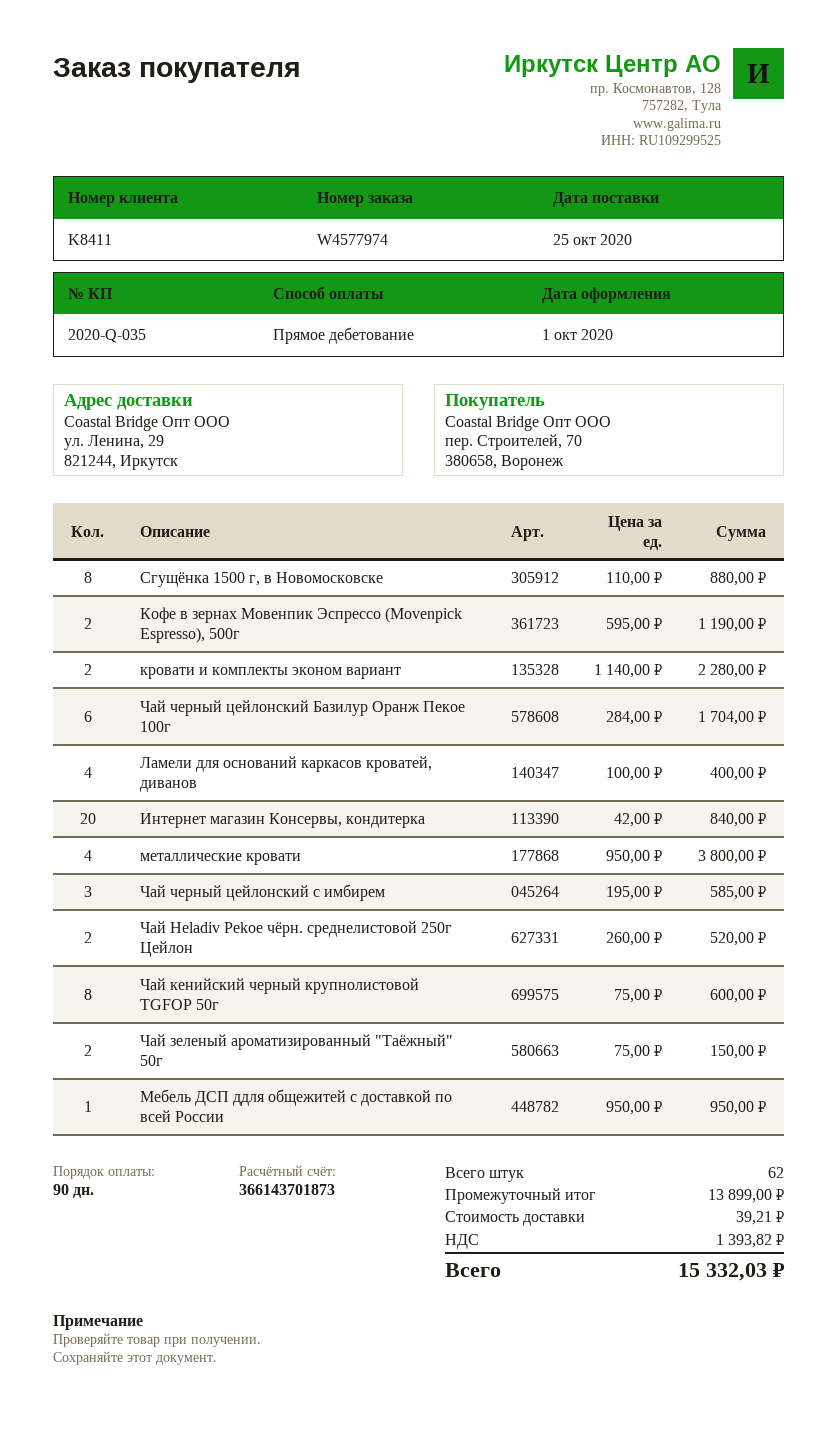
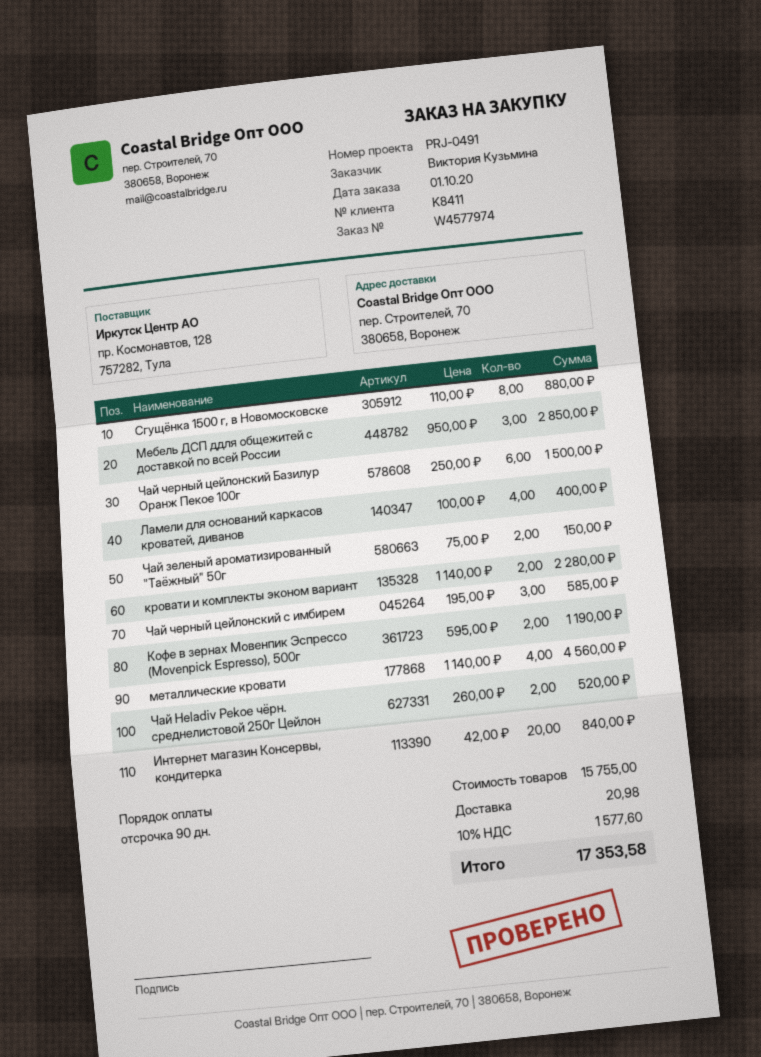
ship to: ул. Ленина, 29, 821244, Иркутск -> пер. Строителей, 70, 380658, Воронеж
Чай черный цейлонский Базилур Оранж Пекое 100г: 6 x 284.00 = 1704.00 -> 6 x 250.00 = 1500.00
металлические кровати: 4 x 950.00 = 3800.00 -> 4 x 1140.00 = 4560.00
Чай кенийский черный крупнолистовой TGFOP 50г: 8 x 75.00 = 600.00 -> none
Мебель ДСП ддля общежитей с доставкой по всей России: 1 x 950.00 = 950.00 -> 3 x 950.00 = 2850.00
subtotal: 13899.00 -> 15755.00
shipping: 39.21 -> 20.98
tax: 1393.82 -> 1577.60
total: 15332.03 -> 17353.58

